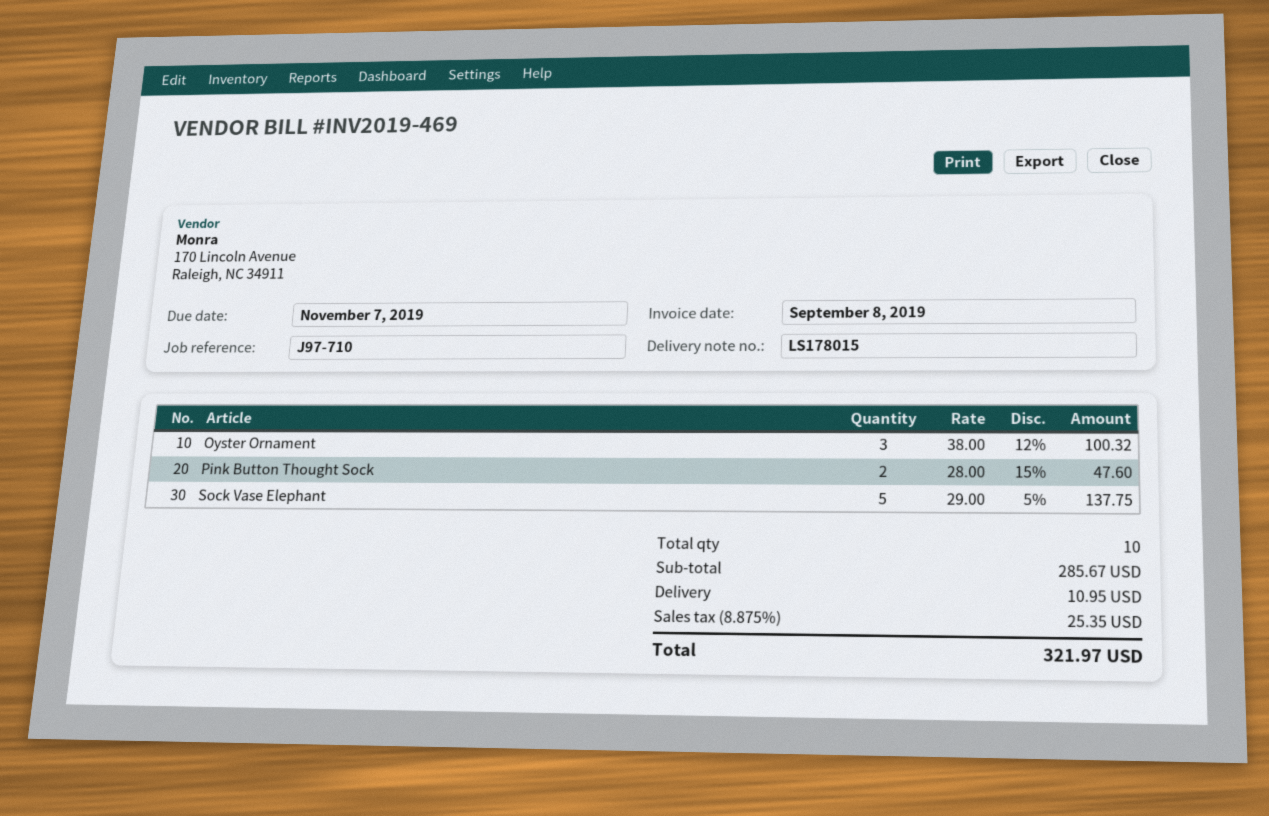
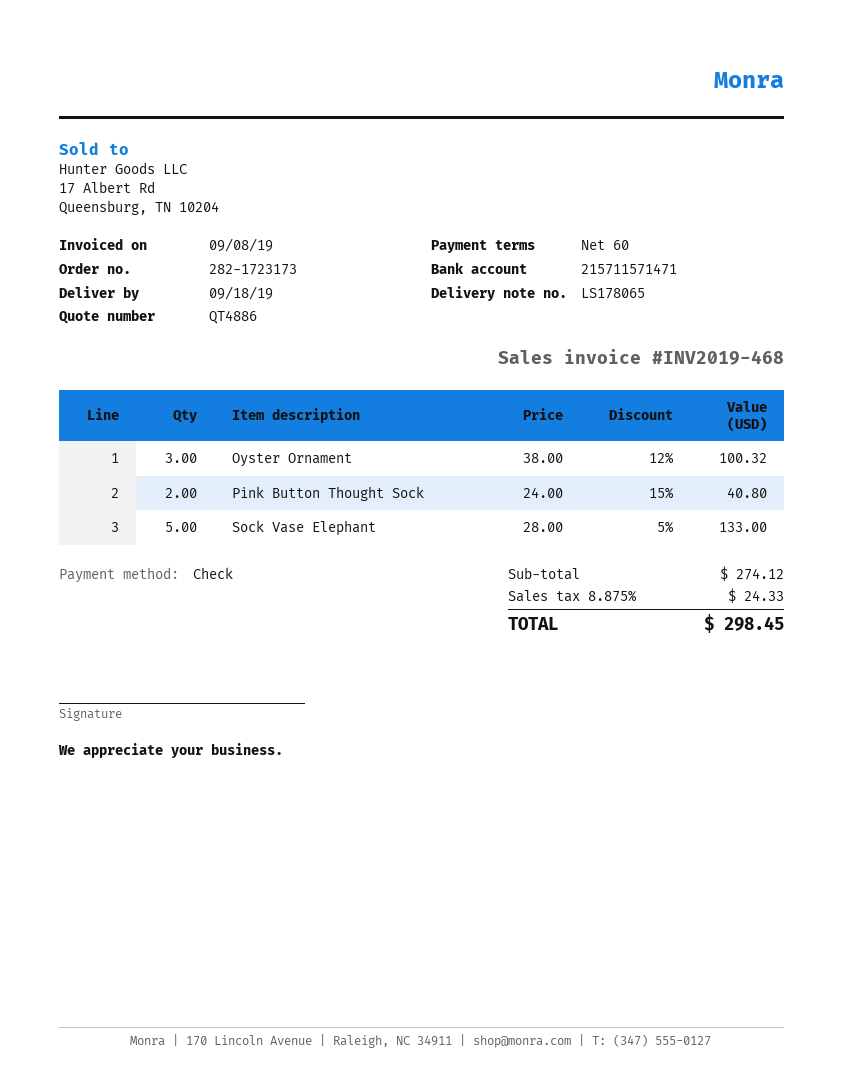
delivery note number: LS178015 -> LS178065
invoice number: INV2019-469 -> INV2019-468
Pink Button Thought Sock: 2 x 28.00 - 15% = 47.60 -> 2 x 24.00 - 15% = 40.80
Sock Vase Elephant: 5 x 29.00 - 5% = 137.75 -> 5 x 28.00 - 5% = 133.00
subtotal: 285.67 -> 274.12
shipping: 10.95 -> none
tax: 8.875% = 25.35 -> 8.875% = 24.33
total: 321.97 -> 298.45

